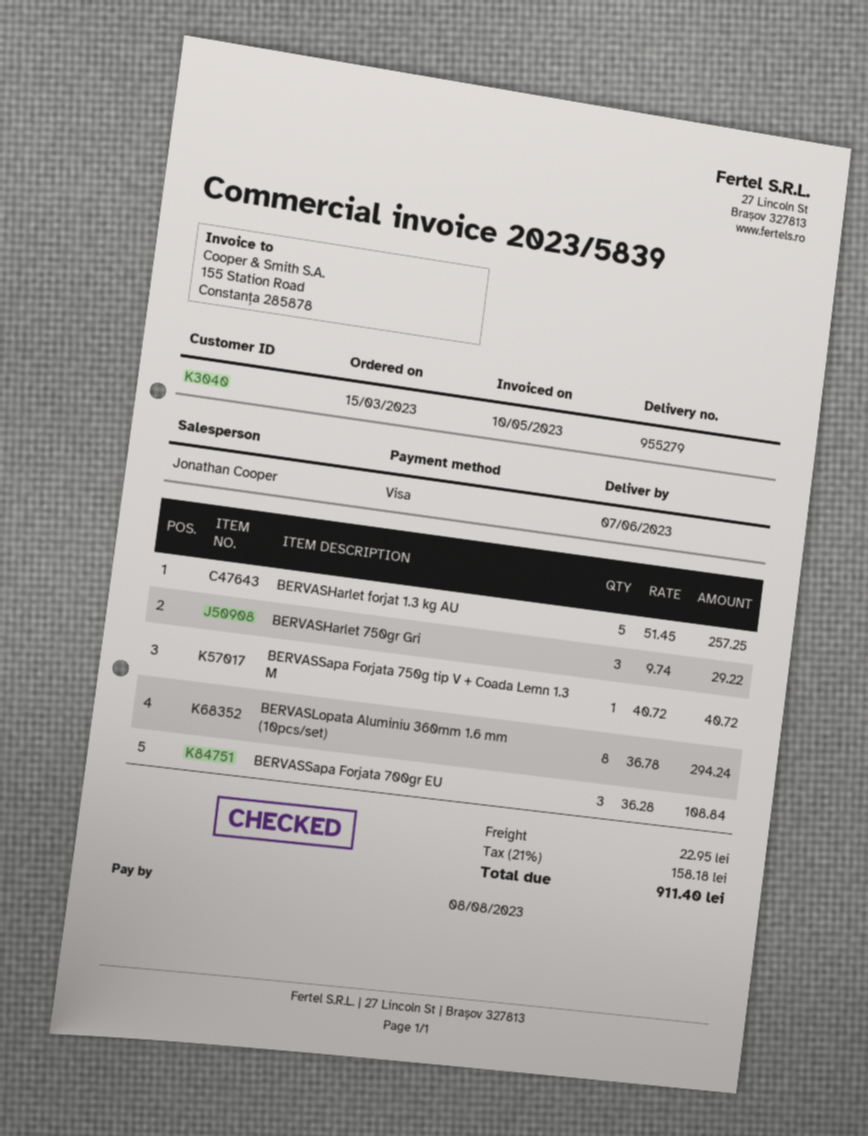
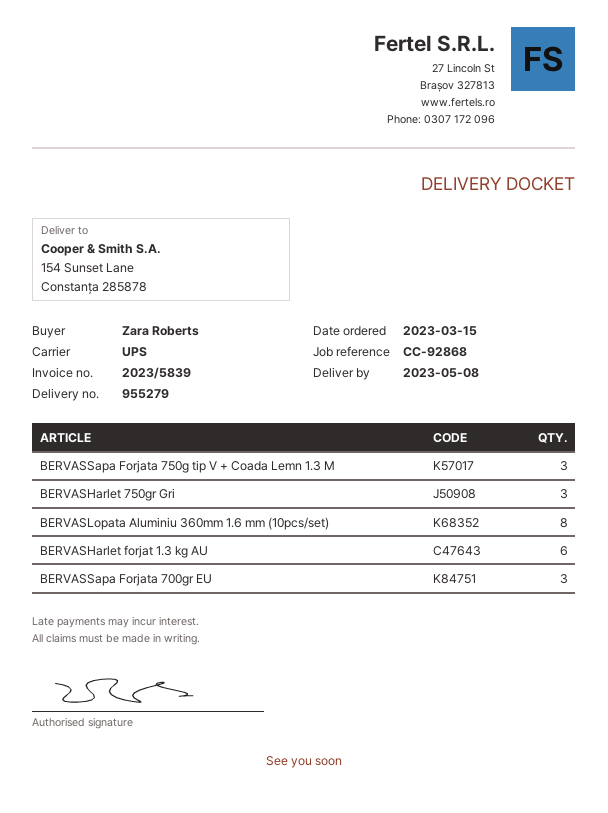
delivery date: 2023-06-07 -> 2023-05-08
BERVASHarlet forjat 1.3 kg AU: 5 -> 6
BERVASSapa Forjata 750g tip V + Coada Lemn 1.3 M: 1 -> 3

